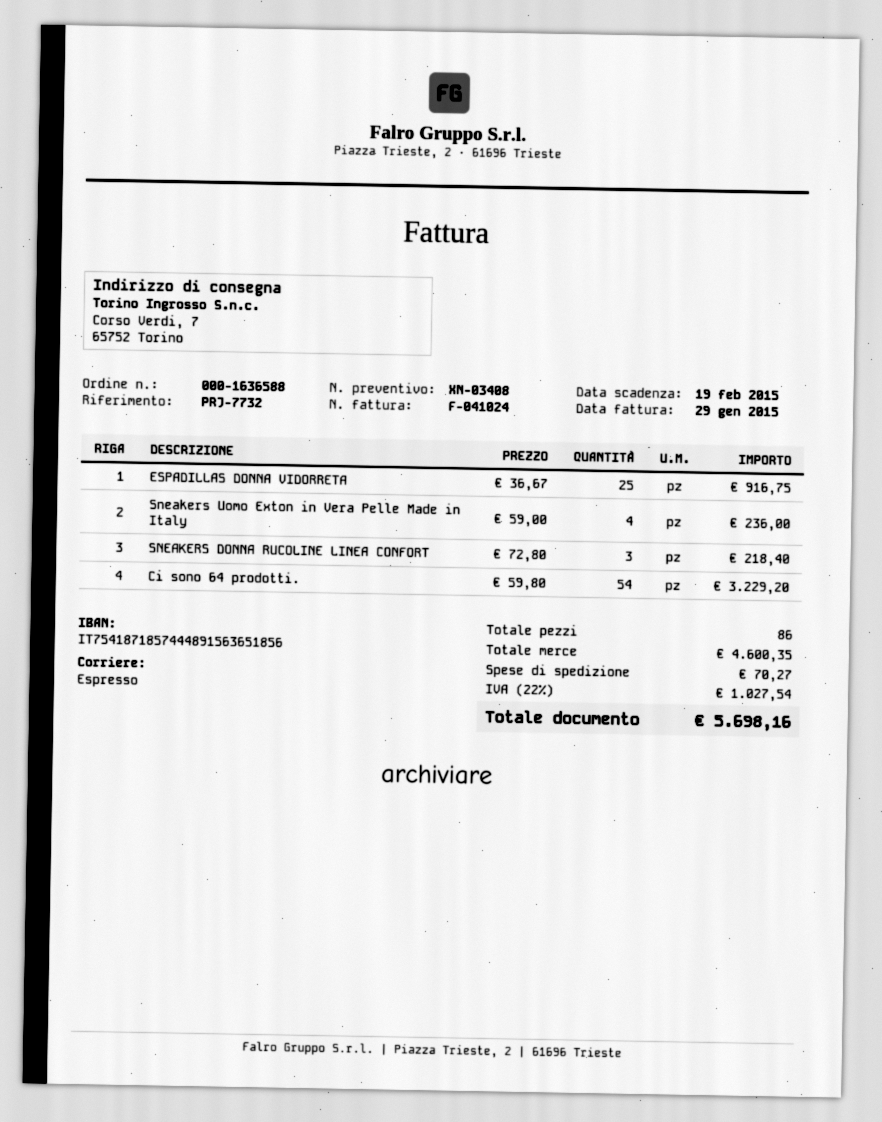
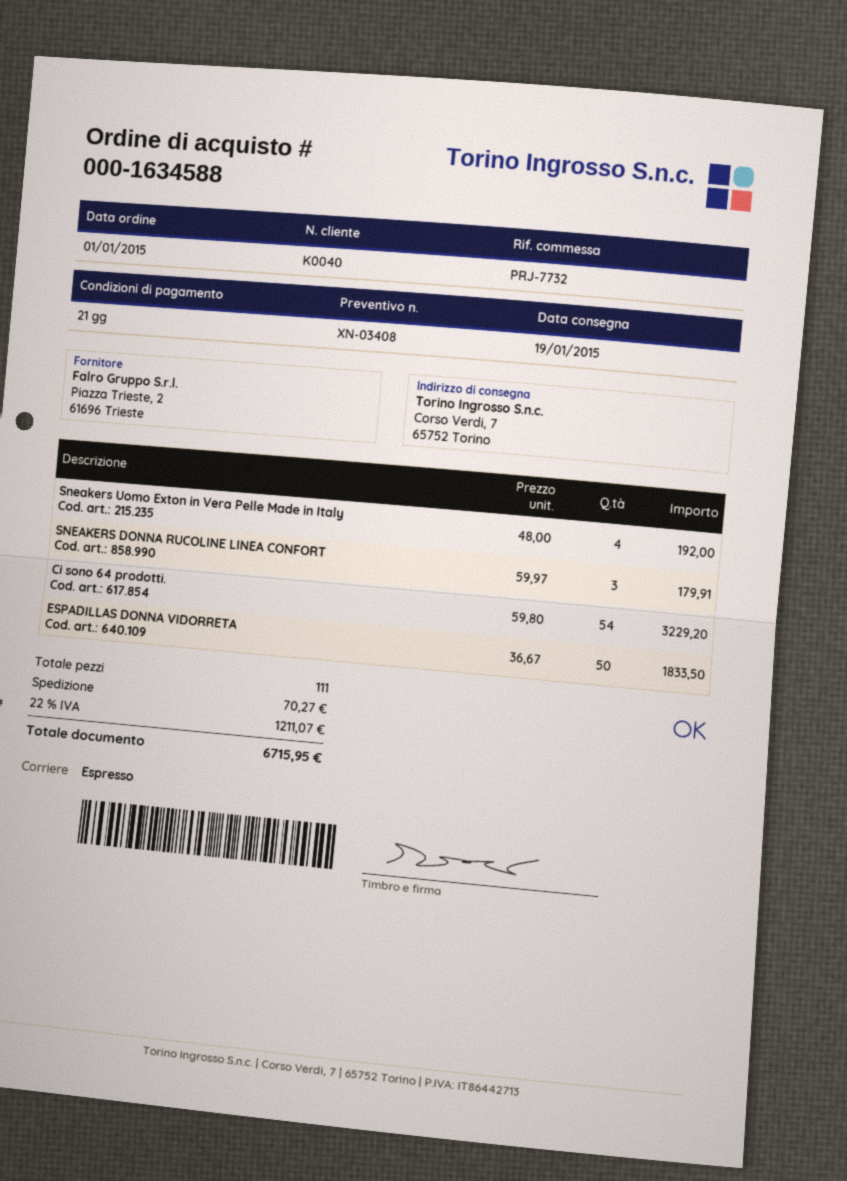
order number: 000-1636588 -> 000-1634588
ESPADILLAS DONNA VIDORRETA: 25 x 36.67 = 916.75 -> 50 x 36.67 = 1833.50
Sneakers Uomo Exton in Vera Pelle Made in Italy: 4 x 59.00 = 236.00 -> 4 x 48.00 = 192.00
SNEAKERS DONNA RUCOLINE LINEA CONFORT: 3 x 72.80 = 218.40 -> 3 x 59.97 = 179.91
total quantity: 86 -> 111
tax: 22% = 1027.54 -> 22% = 1211.07
total: 5698.16 -> 6715.95

